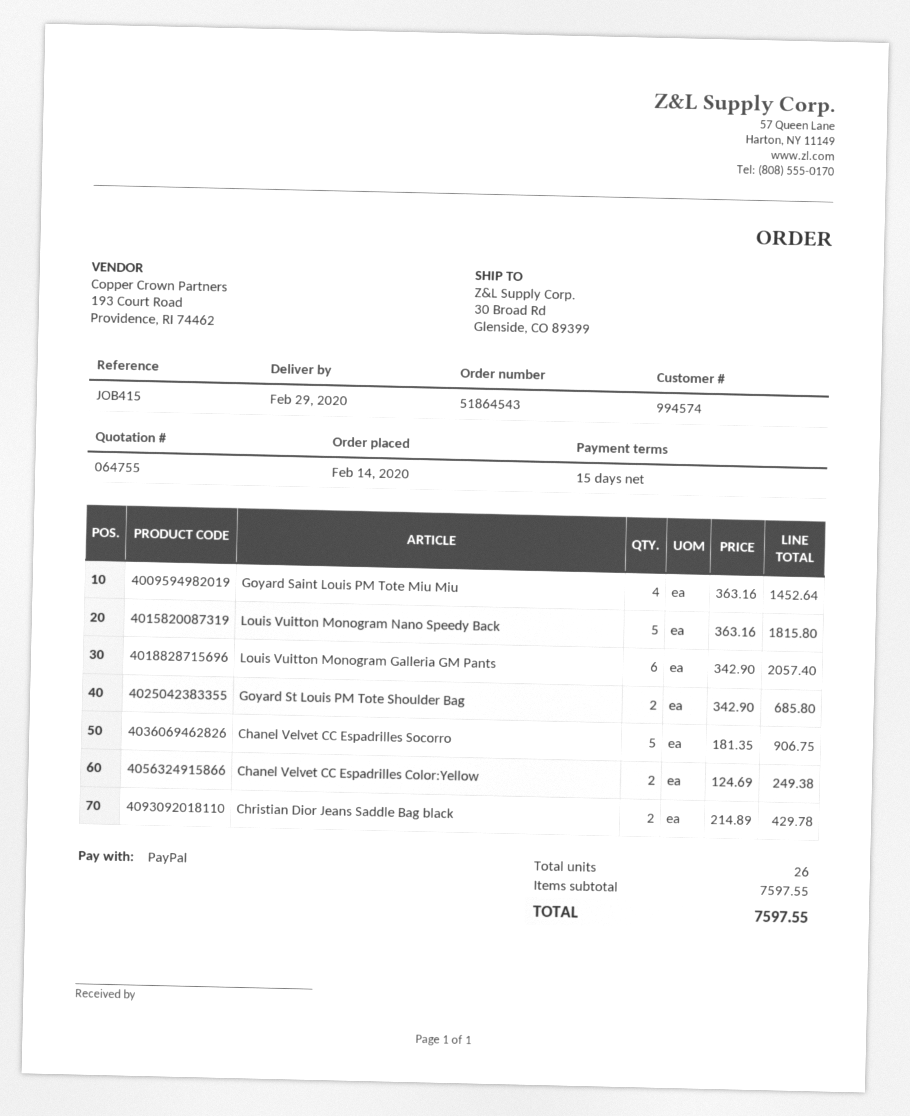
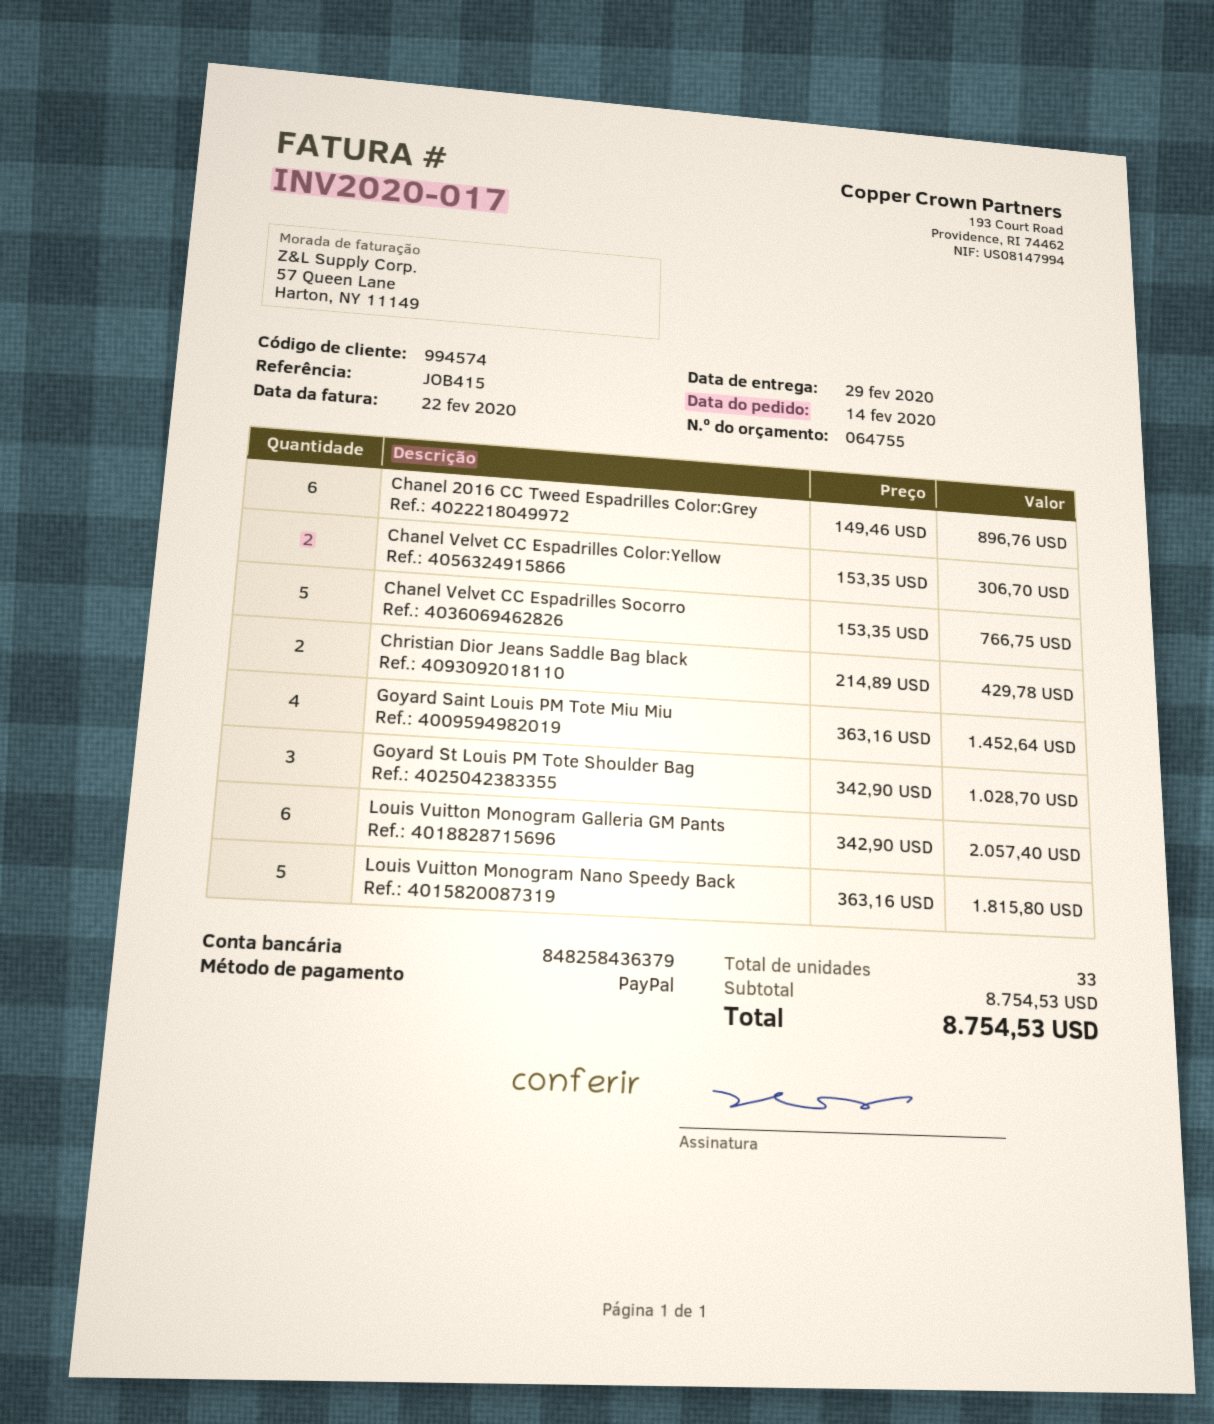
Goyard St Louis PM Tote Shoulder Bag: 2 x 342.90 = 685.80 -> 3 x 342.90 = 1028.70
Chanel Velvet CC Espadrilles Socorro: 5 x 181.35 = 906.75 -> 5 x 153.35 = 766.75
Chanel Velvet CC Espadrilles Color:Yellow: 2 x 124.69 = 249.38 -> 2 x 153.35 = 306.70
Chanel 2016 CC Tweed Espadrilles Color:Grey: none -> 6 x 149.46 = 896.76
total quantity: 26 -> 33
subtotal: 7597.55 -> 8754.53
total: 7597.55 -> 8754.53

